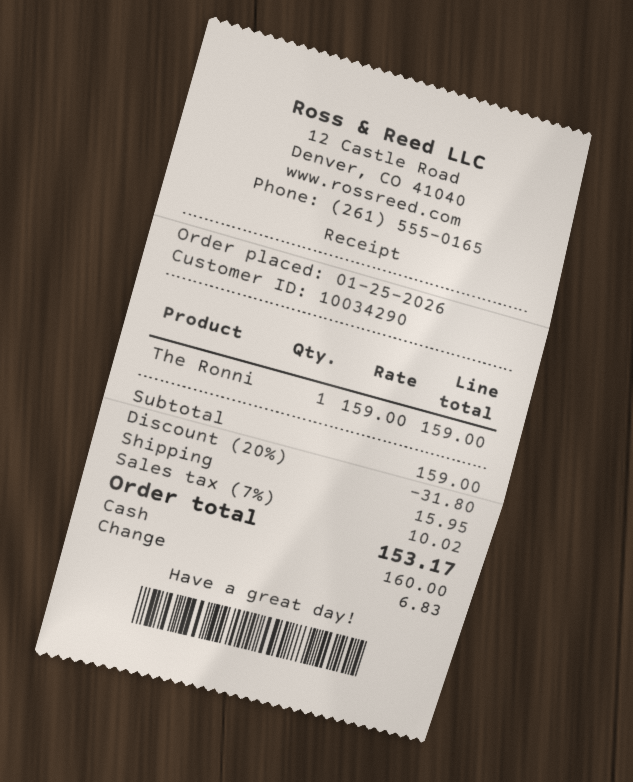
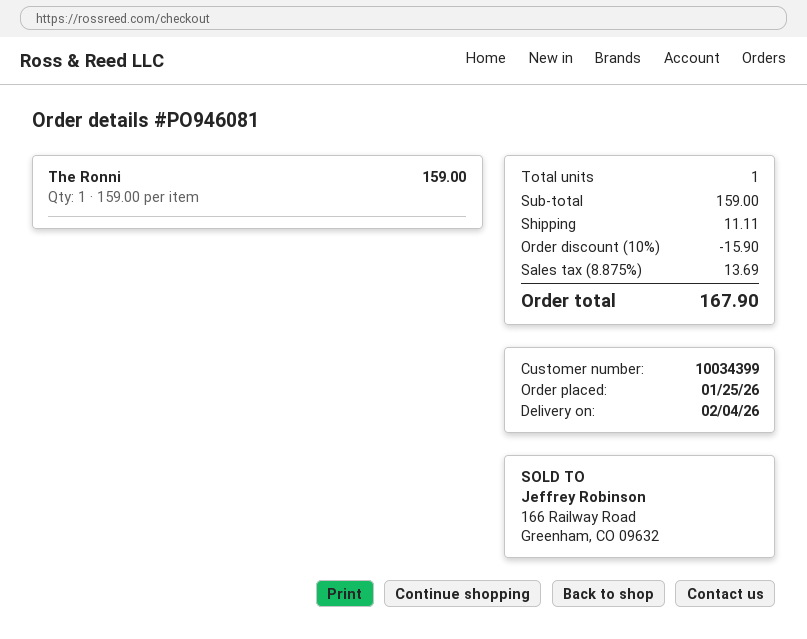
customer number: 10034290 -> 10034399
discount: 20% = 31.80 -> 10% = 15.90
shipping: 15.95 -> 11.11
tax: 7% = 10.02 -> 8.875% = 13.69
total: 153.17 -> 167.90

